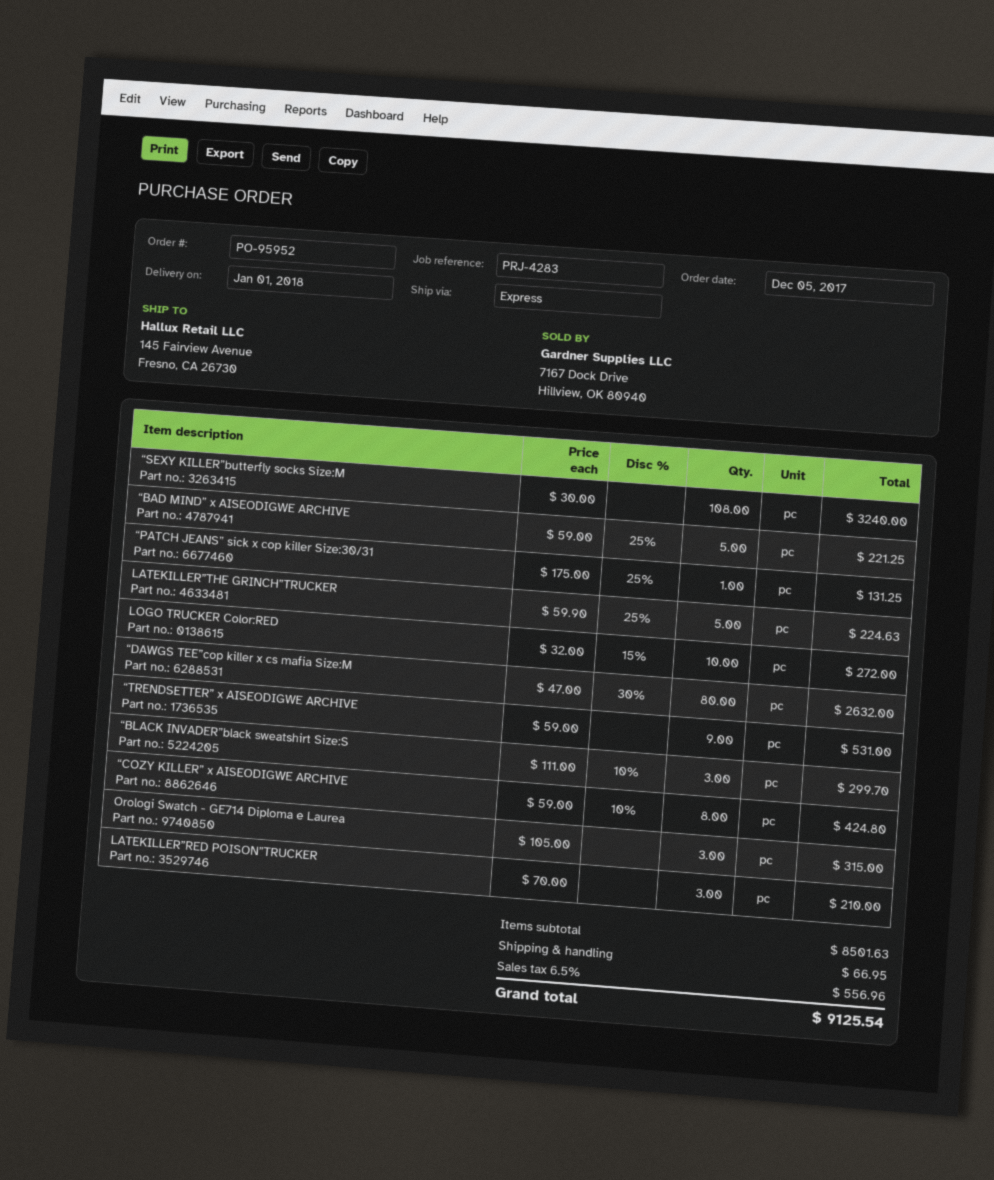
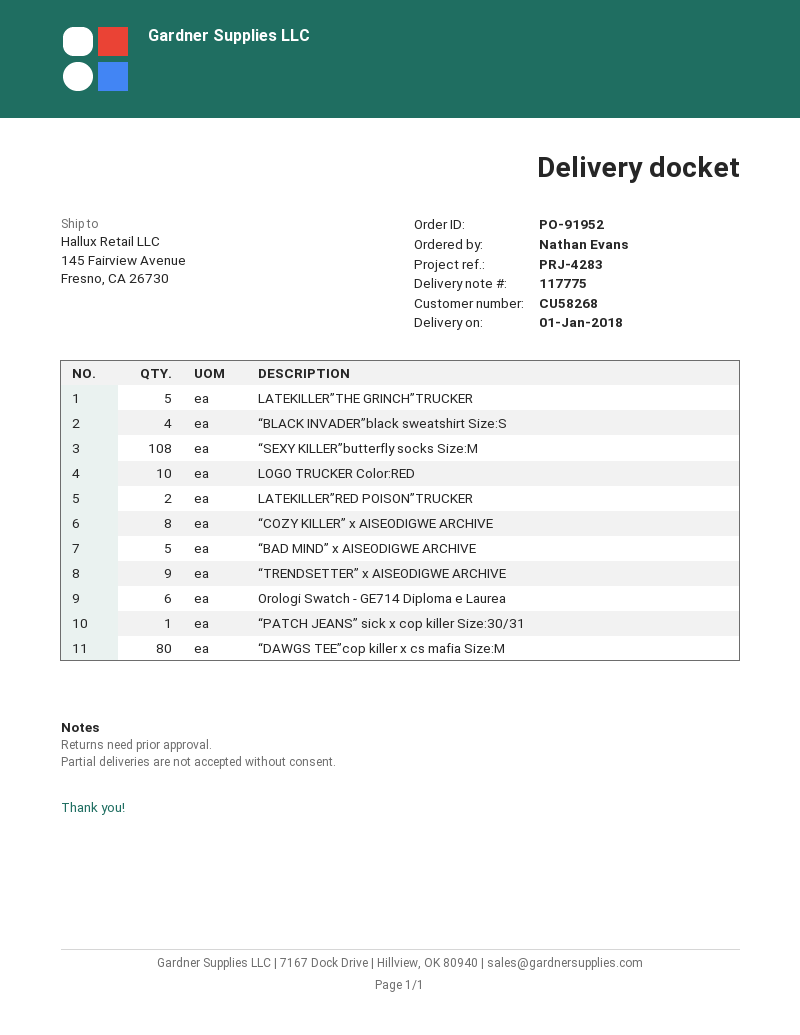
order number: PO-95952 -> PO-91952
“BLACK INVADER”black sweatshirt Size:S: 3 -> 4
Orologi Swatch - GE714 Diploma e Laurea: 3 -> 6
LATEKILLER”RED POISON”TRUCKER: 3 -> 2

